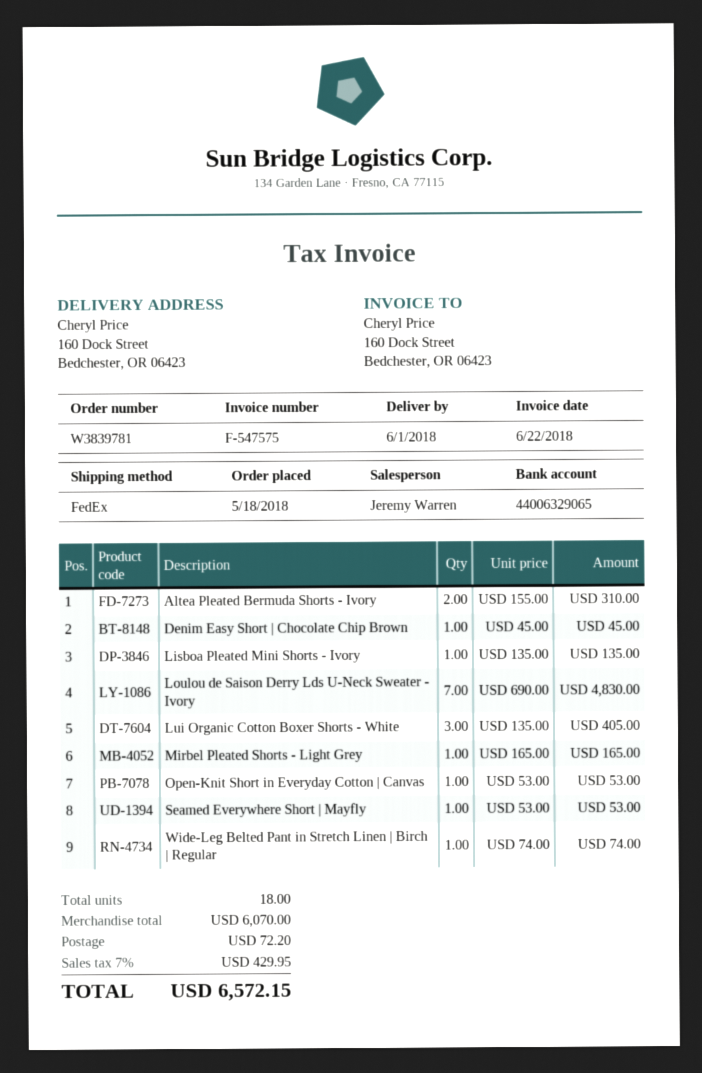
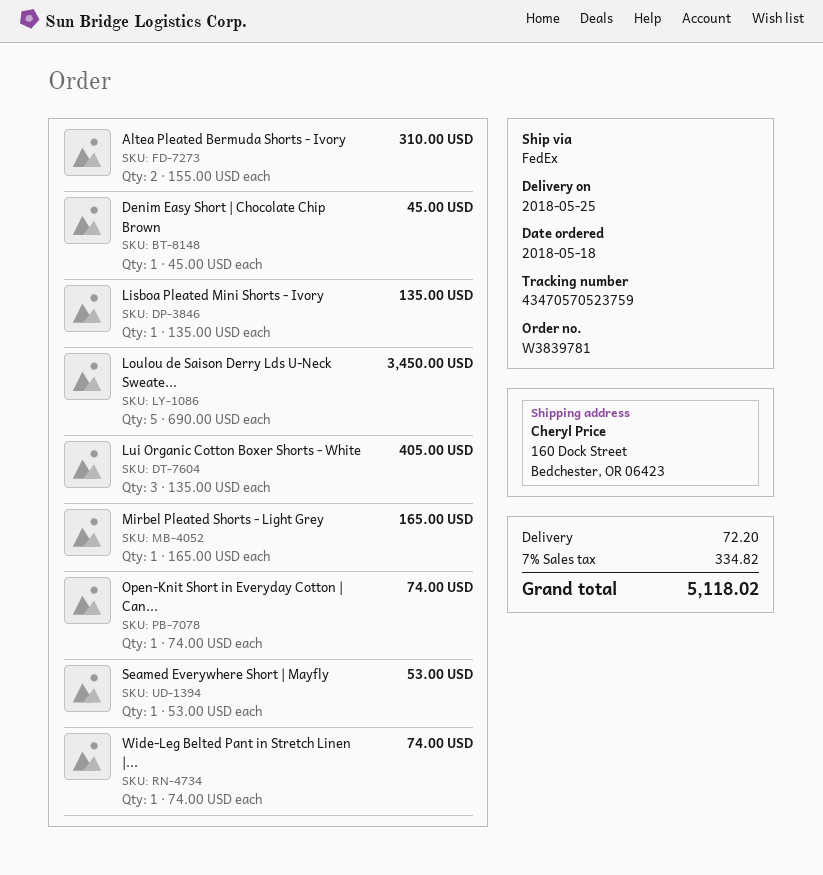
delivery date: 2018-06-01 -> 2018-05-25
Loulou de Saison Derry Lds U-Neck Sweater - Ivory: 7 x 690.00 = 4830.00 -> 5 x 690.00 = 3450.00
Open-Knit Short in Everyday Cotton | Canvas: 1 x 53.00 = 53.00 -> 1 x 74.00 = 74.00
tax: 7% = 429.95 -> 7% = 334.82
total: 6572.15 -> 5118.02

